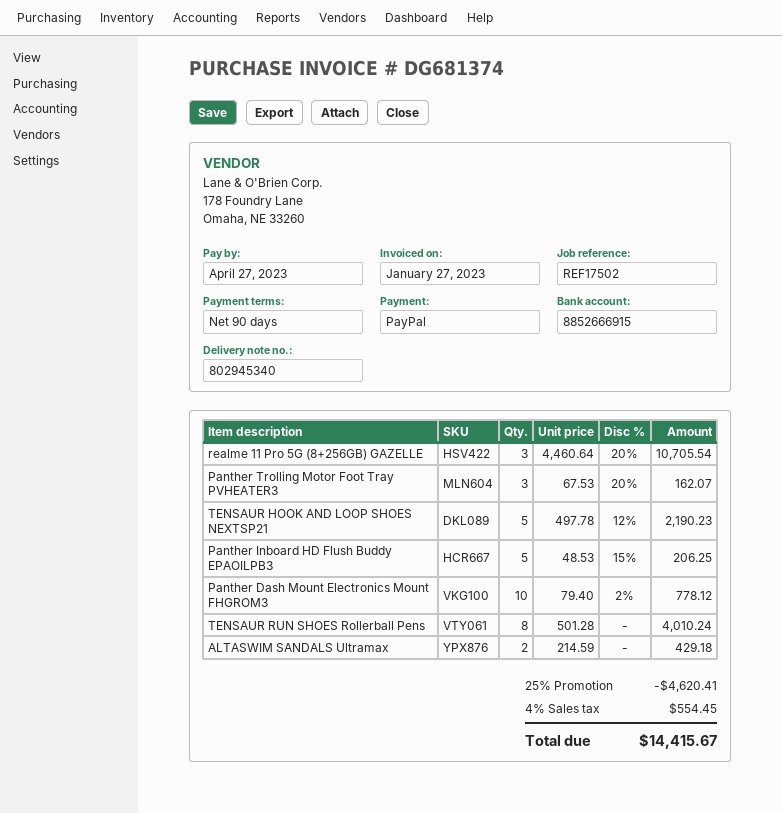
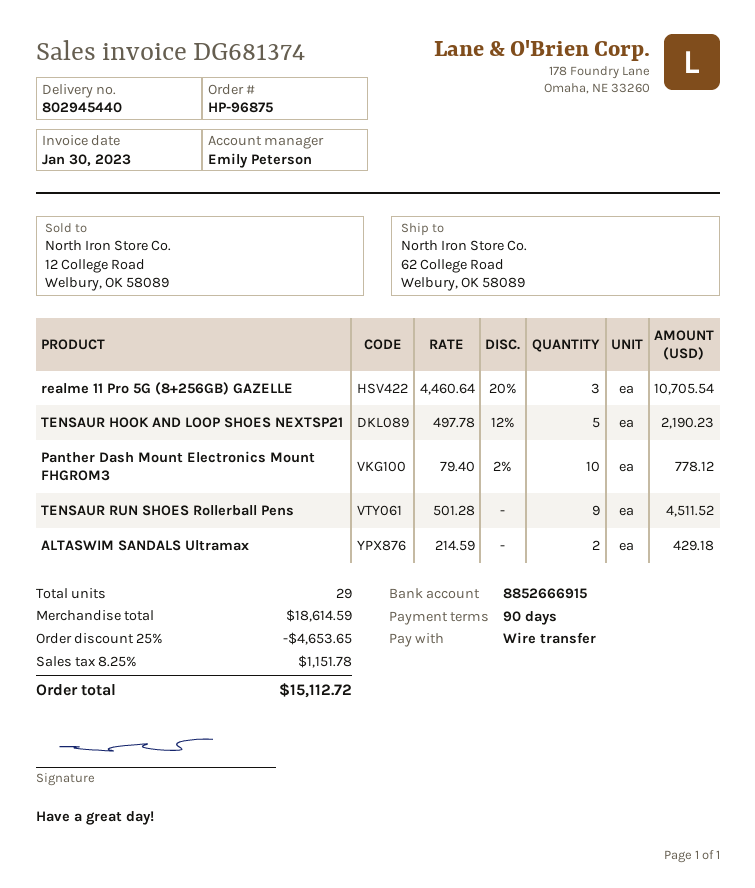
delivery note number: 802945340 -> 802945440
invoice date: 2023-01-27 -> 2023-01-30
payment method: PayPal -> bank transfer
Panther Trolling Motor Foot Tray PVHEATER3: 3 x 67.53 - 20% = 162.07 -> none
Panther Inboard HD Flush Buddy EPAOILPB3: 5 x 48.53 - 15% = 206.25 -> none
TENSAUR RUN SHOES Rollerball Pens: 8 x 501.28 = 4010.24 -> 9 x 501.28 = 4511.52
discount: 25% = 4620.41 -> 25% = 4653.65
tax: 4% = 554.45 -> 8.25% = 1151.78
total: 14415.67 -> 15112.72

